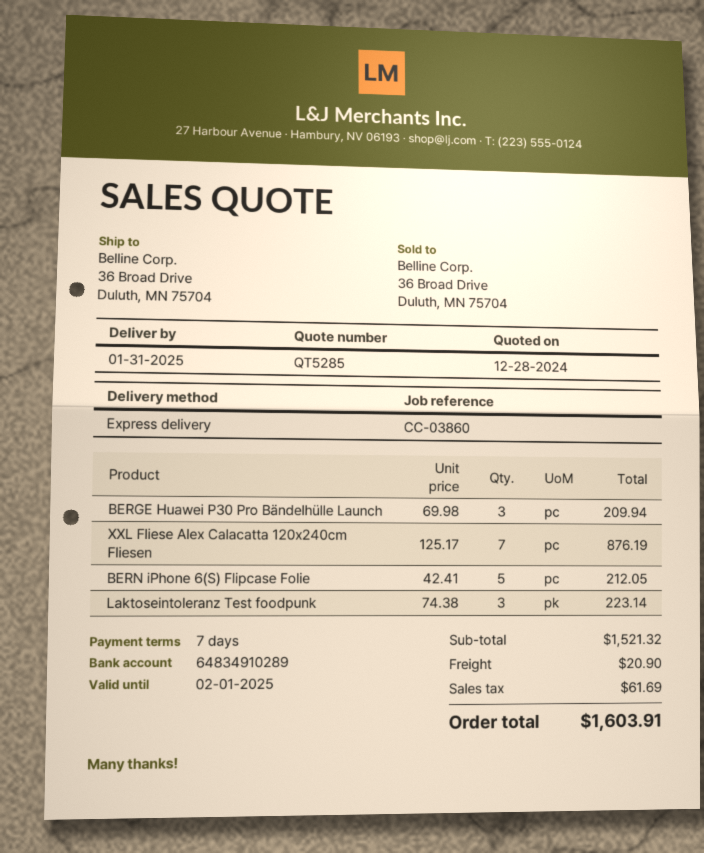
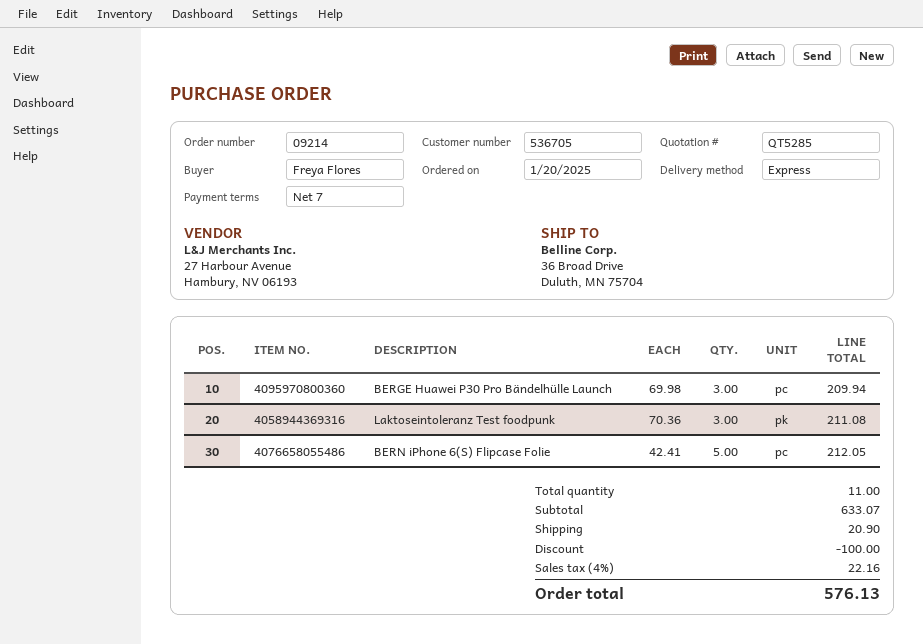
XXL Fliese Alex Calacatta 120x240cm Fliesen: 7 x 125.17 = 876.19 -> none
Laktoseintoleranz Test foodpunk: 3 x 74.38 = 223.14 -> 3 x 70.36 = 211.08
subtotal: 1521.32 -> 633.07
discount: none -> 100.00
tax: 61.69 -> 22.16
total: 1603.91 -> 576.13

